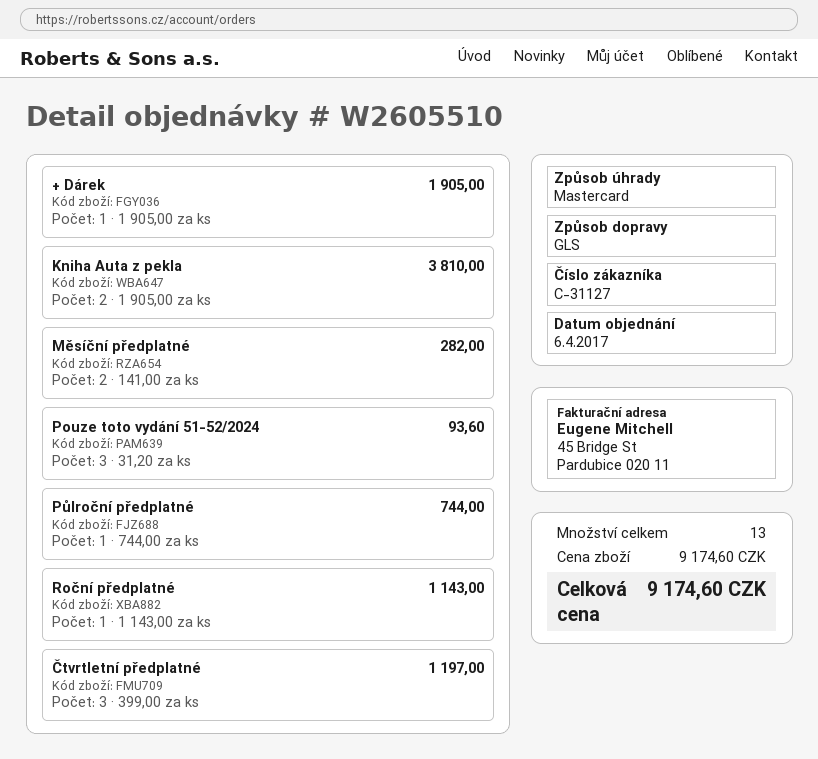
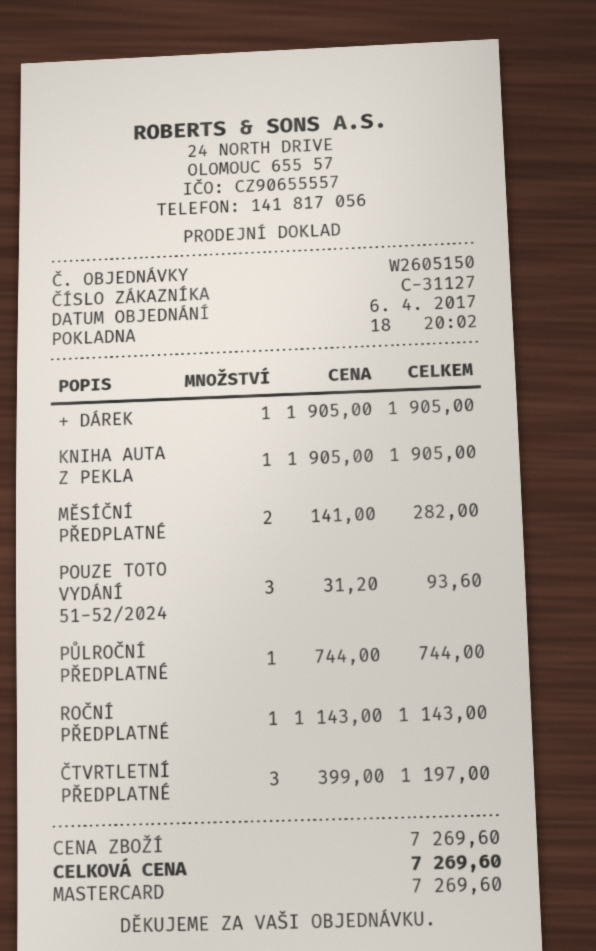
order number: W2605510 -> W2605150
Kniha Auta z pekla: 2 x 1905.00 = 3810.00 -> 1 x 1905.00 = 1905.00
subtotal: 9174.60 -> 7269.60
total: 9174.60 -> 7269.60

